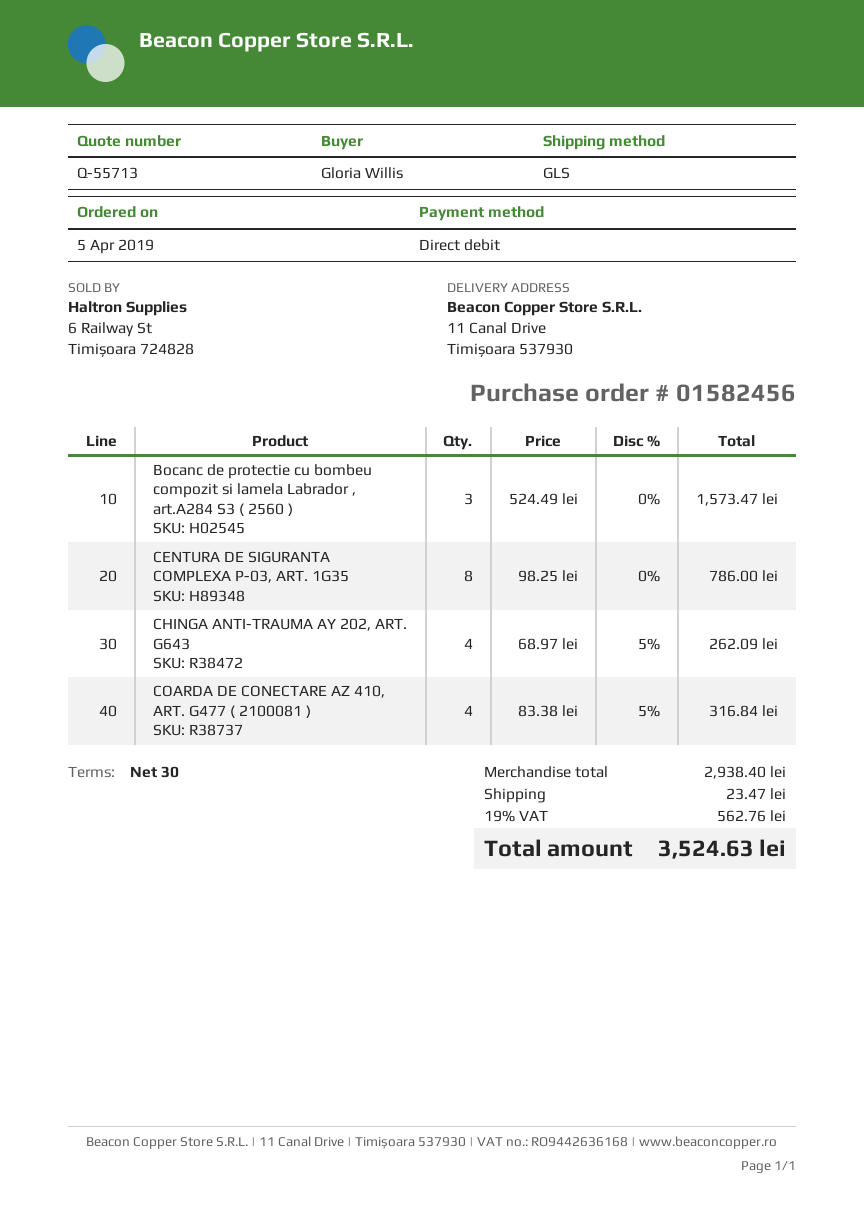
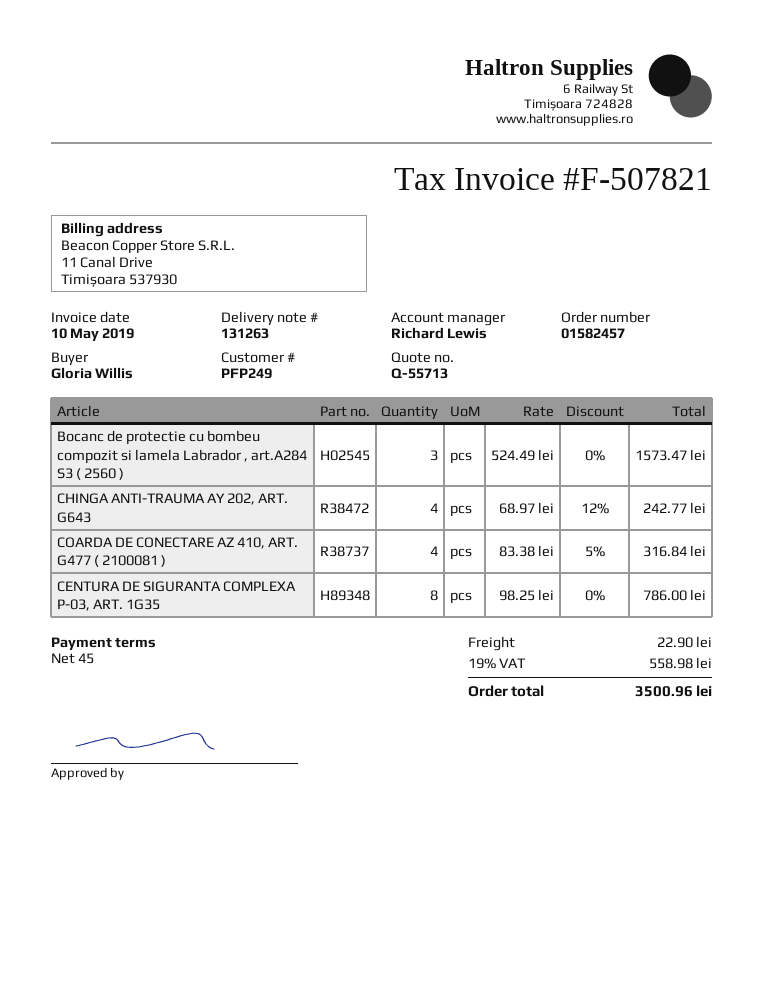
order number: 01582456 -> 01582457
payment terms: 30 days -> 45 days
CHINGA ANTI-TRAUMA AY 202, ART. G643: 4 x 68.97 - 5% = 262.09 -> 4 x 68.97 - 12% = 242.77
shipping: 23.47 -> 22.90
tax: 19% = 562.76 -> 19% = 558.98
total: 3524.63 -> 3500.96

